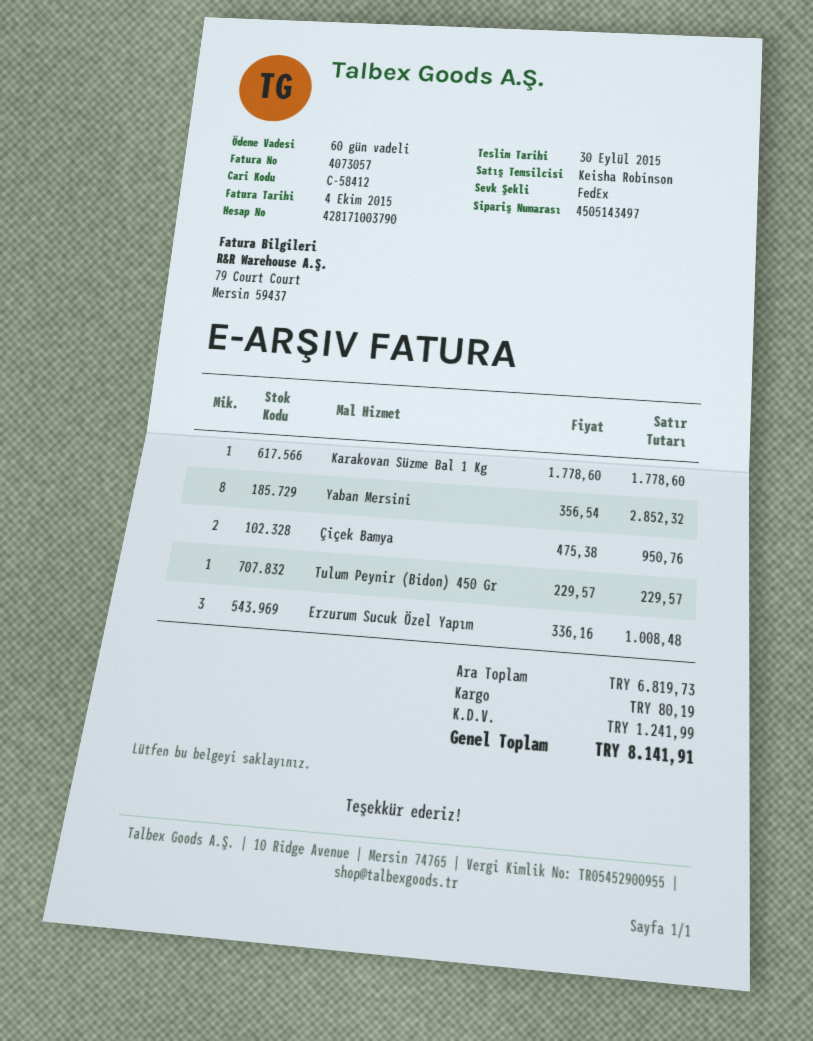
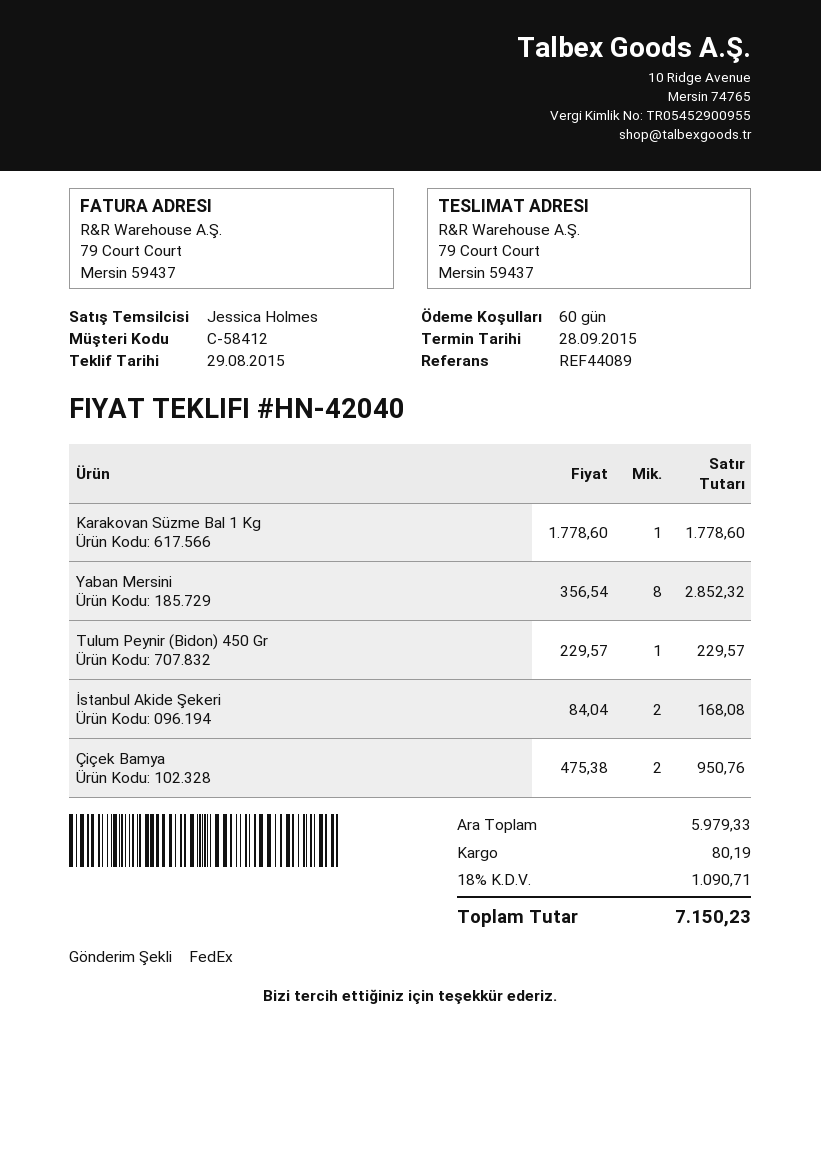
delivery date: 2015-09-30 -> 2015-09-28
sales rep: Keisha Robinson -> Jessica Holmes
Erzurum Sucuk Özel Yapım: 3 x 336.16 = 1008.48 -> none
İstanbul Akide Şekeri: none -> 2 x 84.04 = 168.08
subtotal: 6819.73 -> 5979.33
tax: 1241.99 -> 1090.71
total: 8141.91 -> 7150.23

